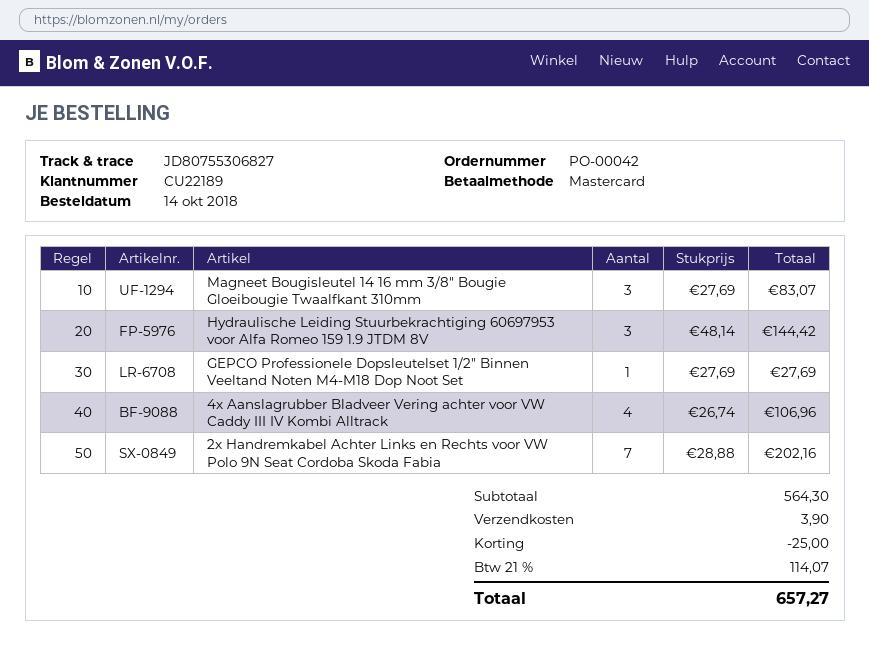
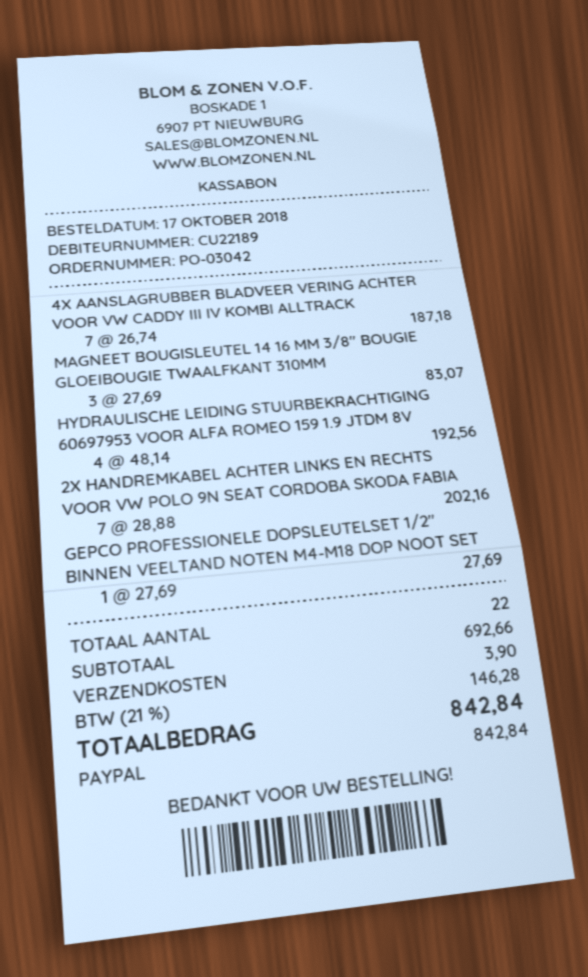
order number: PO-00042 -> PO-03042
order date: 2018-10-14 -> 2018-10-17
payment method: Mastercard -> PayPal
Hydraulische Leiding Stuurbekrachtiging 60697953 voor Alfa Romeo 159 1.9 JTDM 8V: 3 x 48.14 = 144.42 -> 4 x 48.14 = 192.56
4x Aanslagrubber Bladveer Vering achter voor VW Caddy III IV Kombi Alltrack: 4 x 26.74 = 106.96 -> 7 x 26.74 = 187.18
subtotal: 564.30 -> 692.66
discount: 25.00 -> none
tax: 21% = 114.07 -> 21% = 146.28
total: 657.27 -> 842.84

